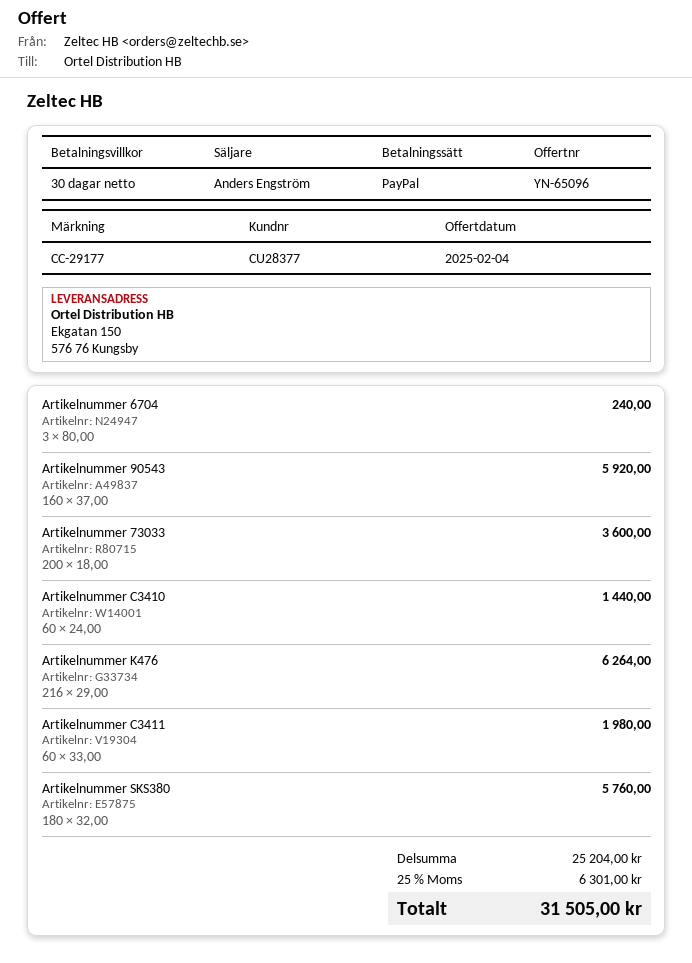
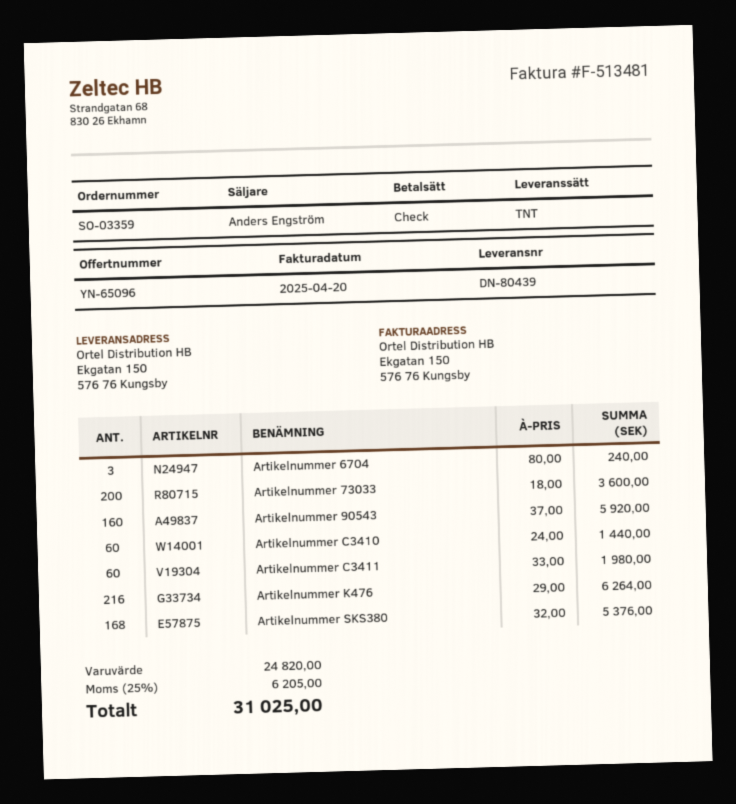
payment method: PayPal -> cheque
Artikelnummer SKS380: 180 x 32.00 = 5760.00 -> 168 x 32.00 = 5376.00
subtotal: 25204.00 -> 24820.00
tax: 25% = 6301.00 -> 25% = 6205.00
total: 31505.00 -> 31025.00

